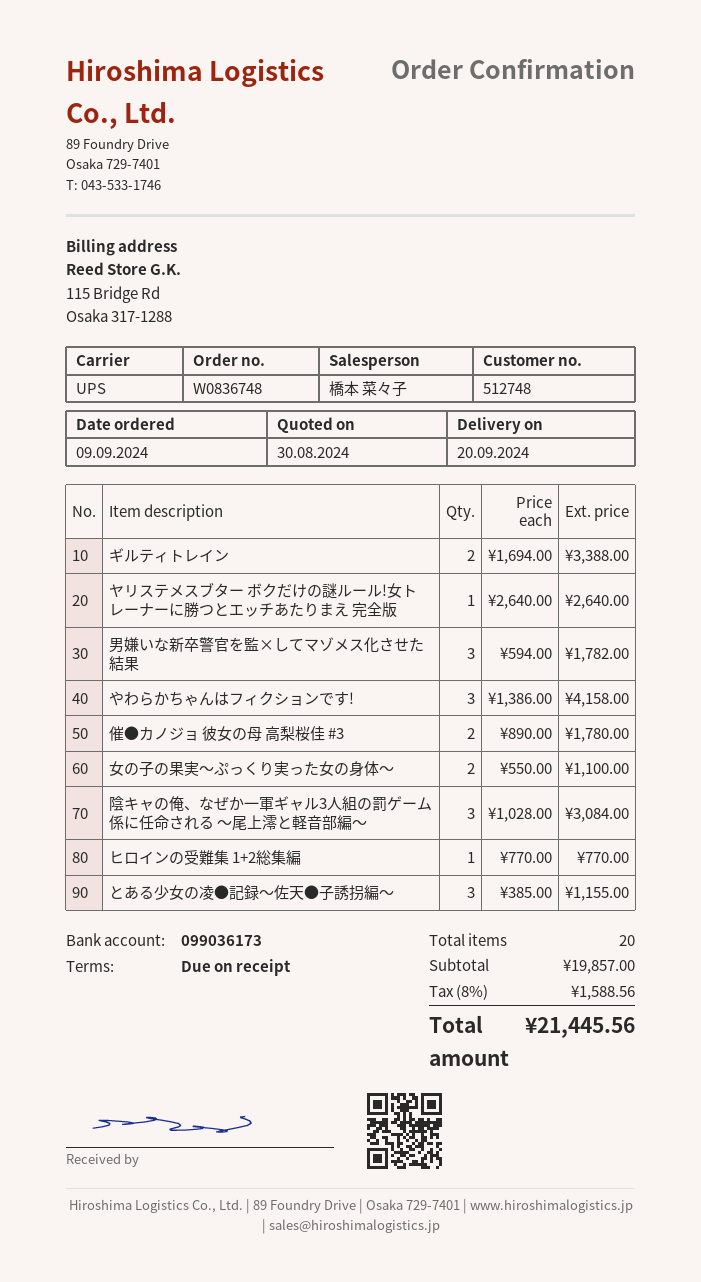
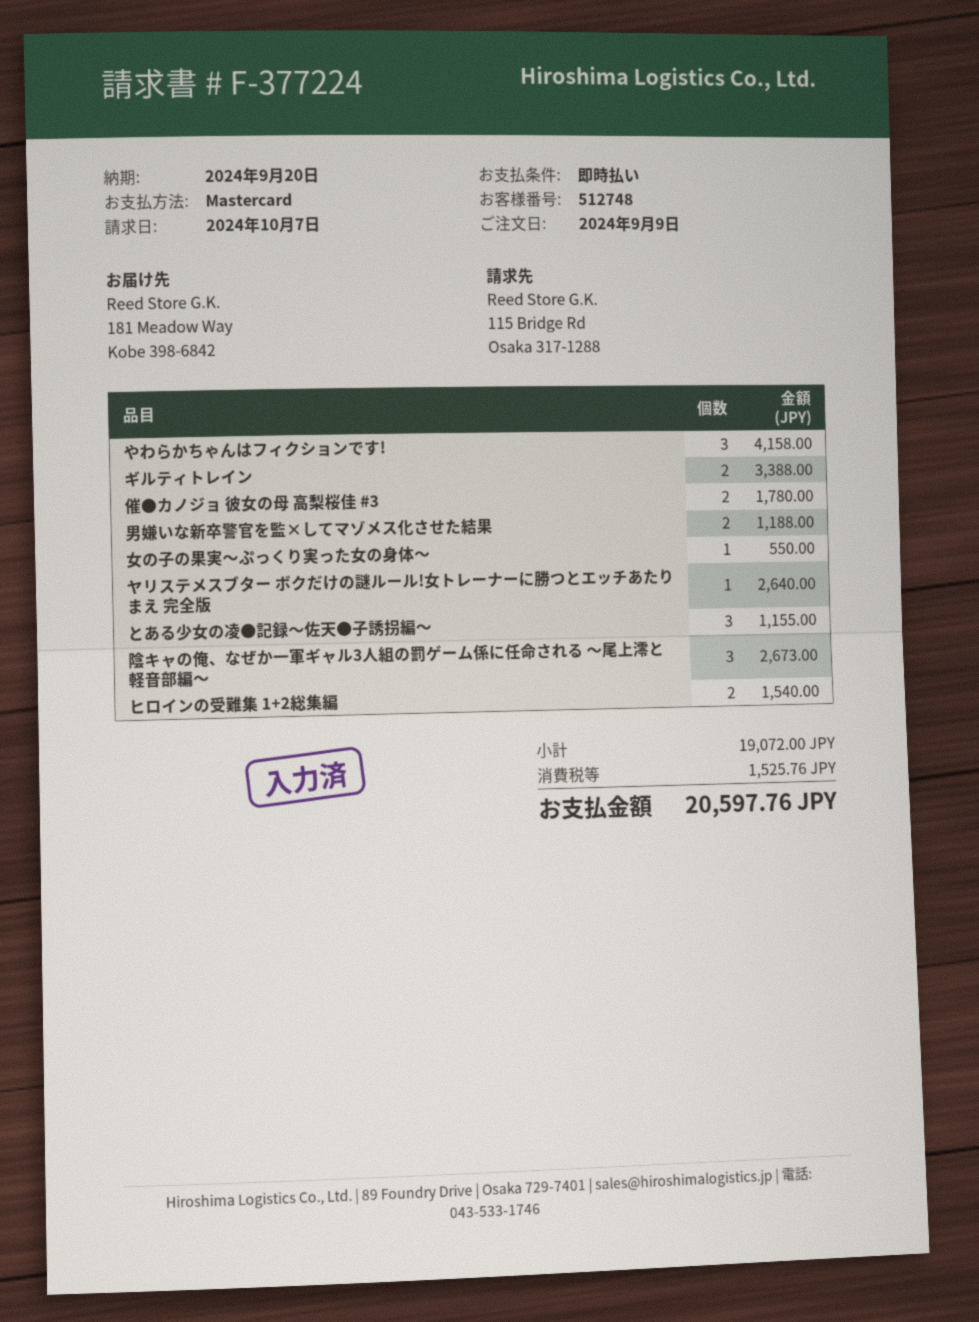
男嫌いな新卒警官を監×してマゾメス化させた結果: 3 for 1782.00 -> 2 for 1188.00
女の子の果実〜ぷっくり実った女の身体〜: 2 for 1100.00 -> 1 for 550.00
陰キャの俺、なぜか一軍ギャル3人組の罰ゲーム係に任命される 〜尾上澪と軽音部編〜: 3 for 3084.00 -> 3 for 2673.00
ヒロインの受難集 1+2総集編: 1 for 770.00 -> 2 for 1540.00
subtotal: 19857.00 -> 19072.00
tax: 1588.56 -> 1525.76
total: 21445.56 -> 20597.76

